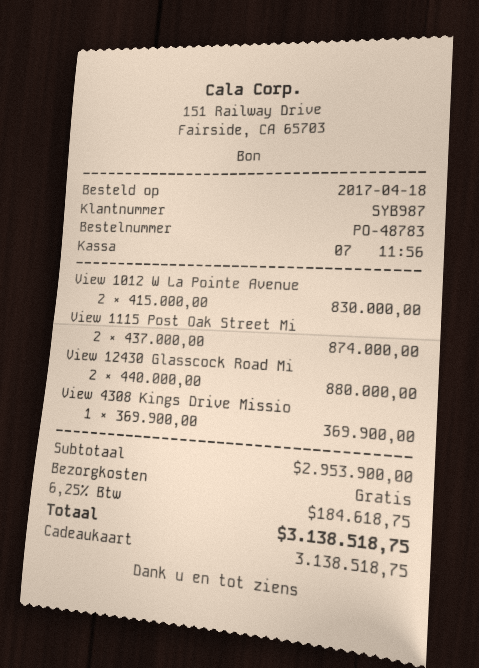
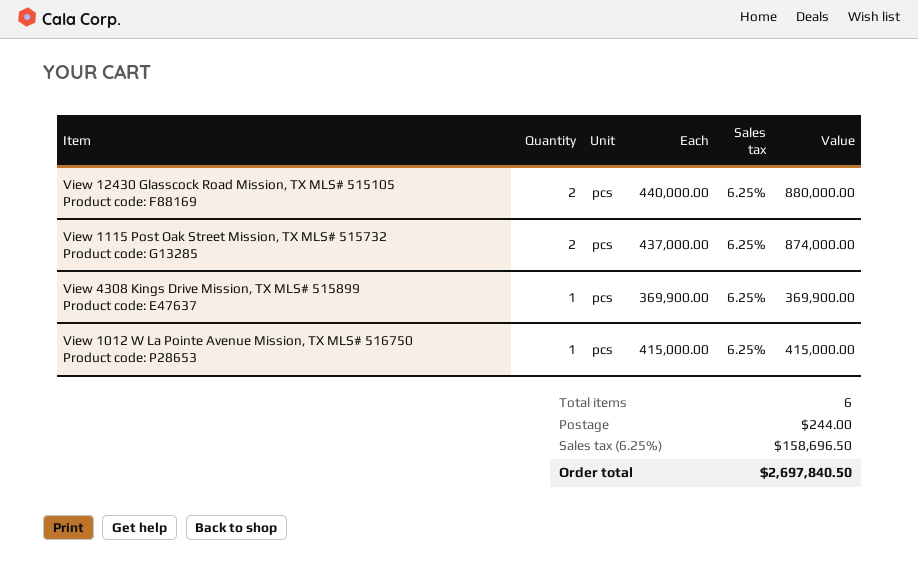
View 1012 W La Pointe Avenue: 2 x 415000.00 = 830000.00 -> 1 x 415000.00 = 415000.00
shipping: 0.00 -> 244.00
tax: 6.25% = 184618.75 -> 6.25% = 158696.50
total: 3138518.75 -> 2697840.50

